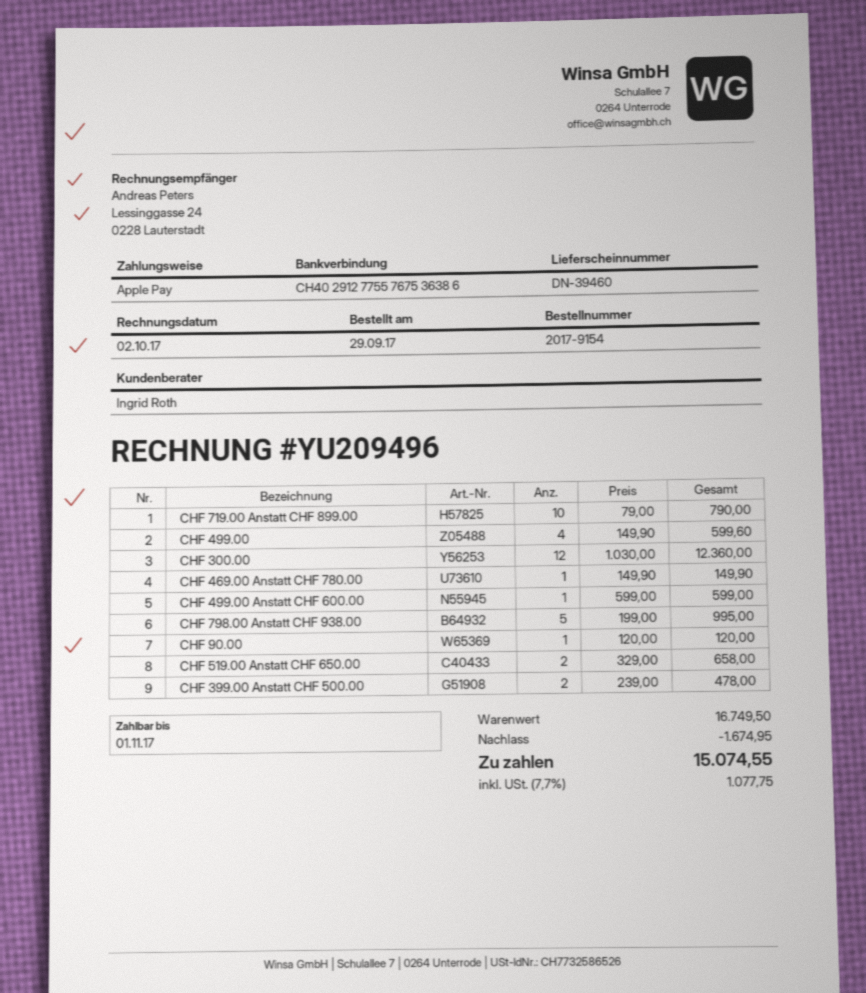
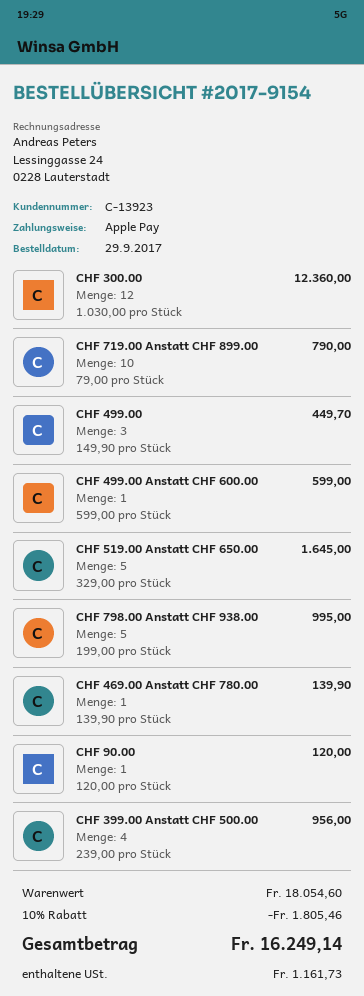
CHF 499.00: 4 x 149.90 = 599.60 -> 3 x 149.90 = 449.70
CHF 469.00 Anstatt CHF 780.00: 1 x 149.90 = 149.90 -> 1 x 139.90 = 139.90
CHF 519.00 Anstatt CHF 650.00: 2 x 329.00 = 658.00 -> 5 x 329.00 = 1645.00
CHF 399.00 Anstatt CHF 500.00: 2 x 239.00 = 478.00 -> 4 x 239.00 = 956.00
subtotal: 16749.50 -> 18054.60
discount: 1674.95 -> 1805.46
tax: 1077.75 -> 1161.73
total: 15074.55 -> 16249.14

